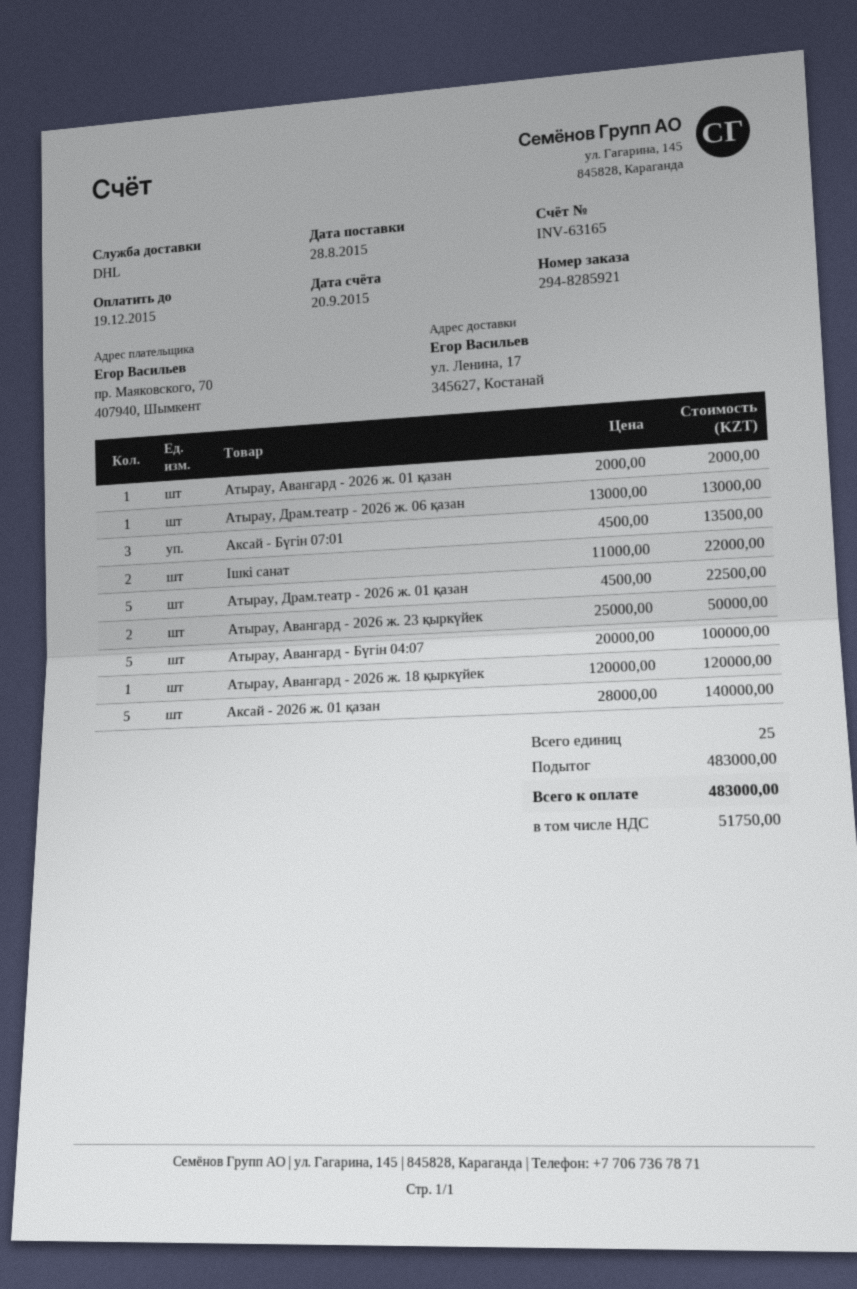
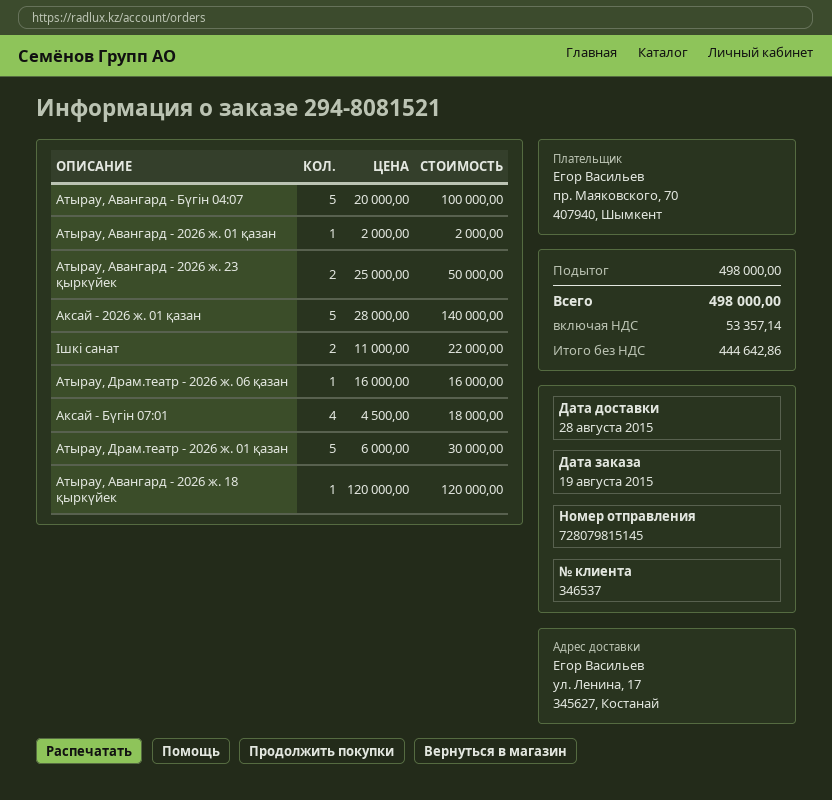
order number: 294-8285921 -> 294-8081521
Атырау, Драм.театр - 2026 ж. 06 қазан: 1 x 13000.00 = 13000.00 -> 1 x 16000.00 = 16000.00
Аксай - Бүгін 07:01: 3 x 4500.00 = 13500.00 -> 4 x 4500.00 = 18000.00
Атырау, Драм.театр - 2026 ж. 01 қазан: 5 x 4500.00 = 22500.00 -> 5 x 6000.00 = 30000.00
subtotal: 483000.00 -> 498000.00
tax: 51750.00 -> 53357.14
total: 483000.00 -> 498000.00

